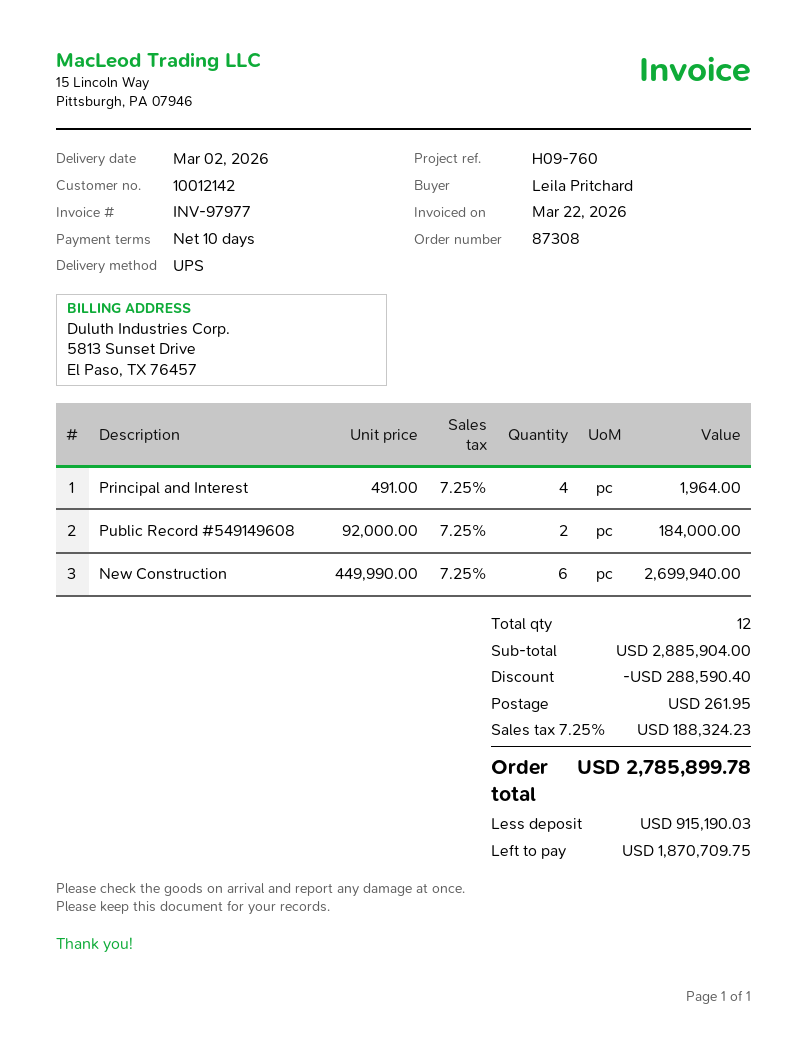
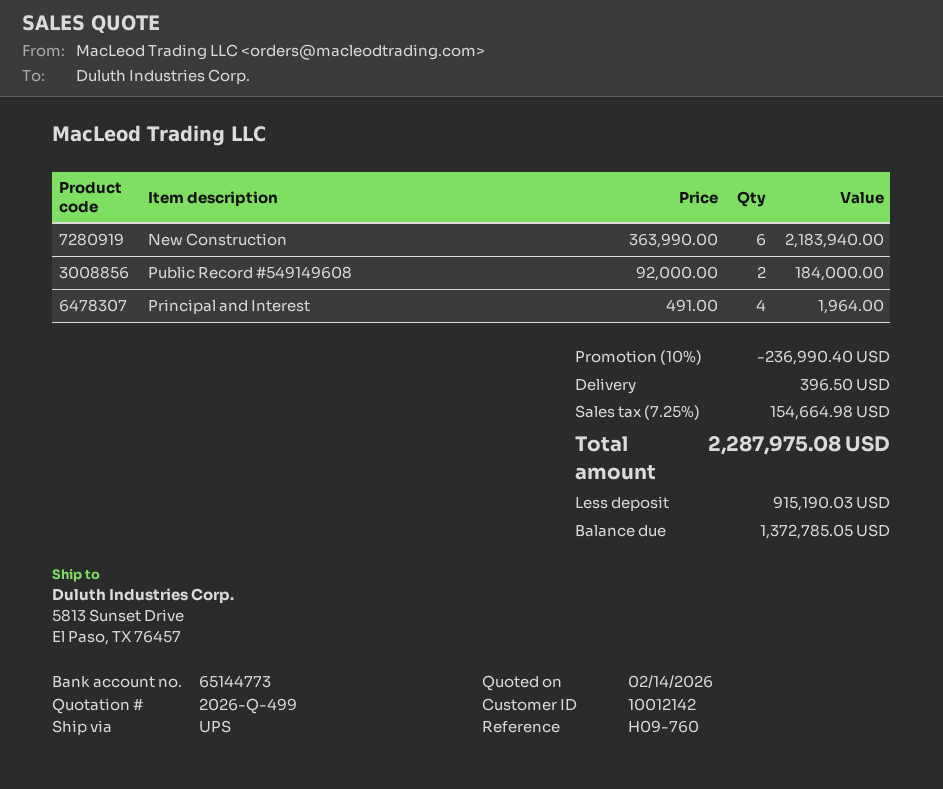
New Construction: 6 x 449990.00 = 2699940.00 -> 6 x 363990.00 = 2183940.00
discount: 288590.40 -> 236990.40
shipping: 261.95 -> 396.50
tax: 7.25% = 188324.23 -> 7.25% = 154664.98
total: 2785899.78 -> 2287975.08
balance: 1870709.75 -> 1372785.05

